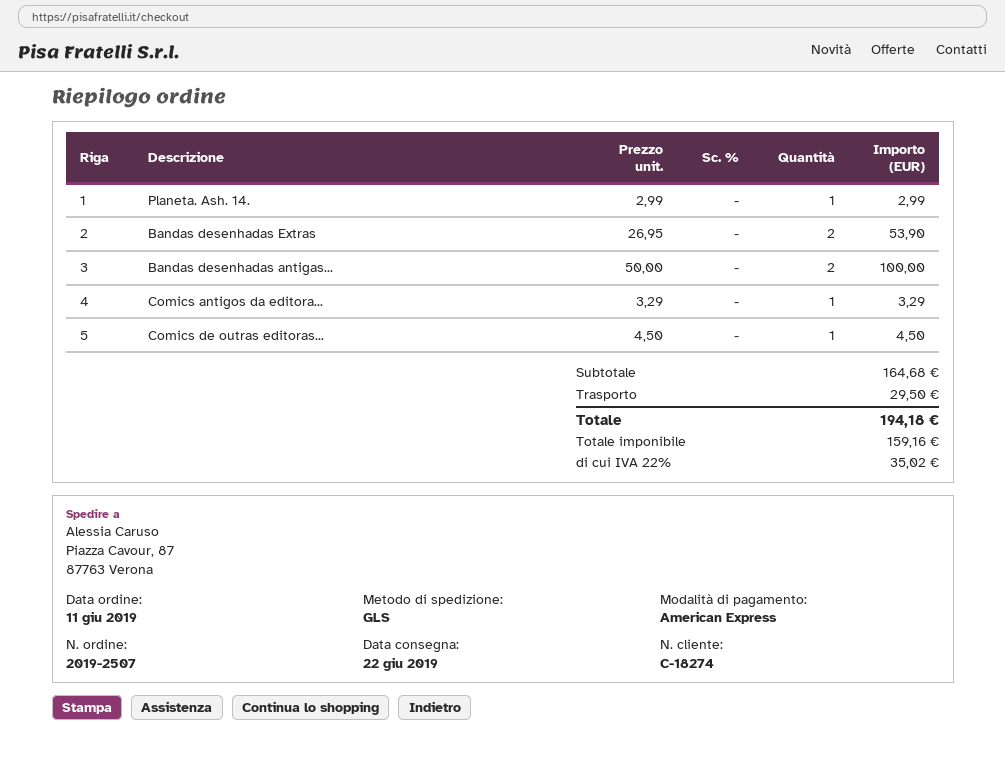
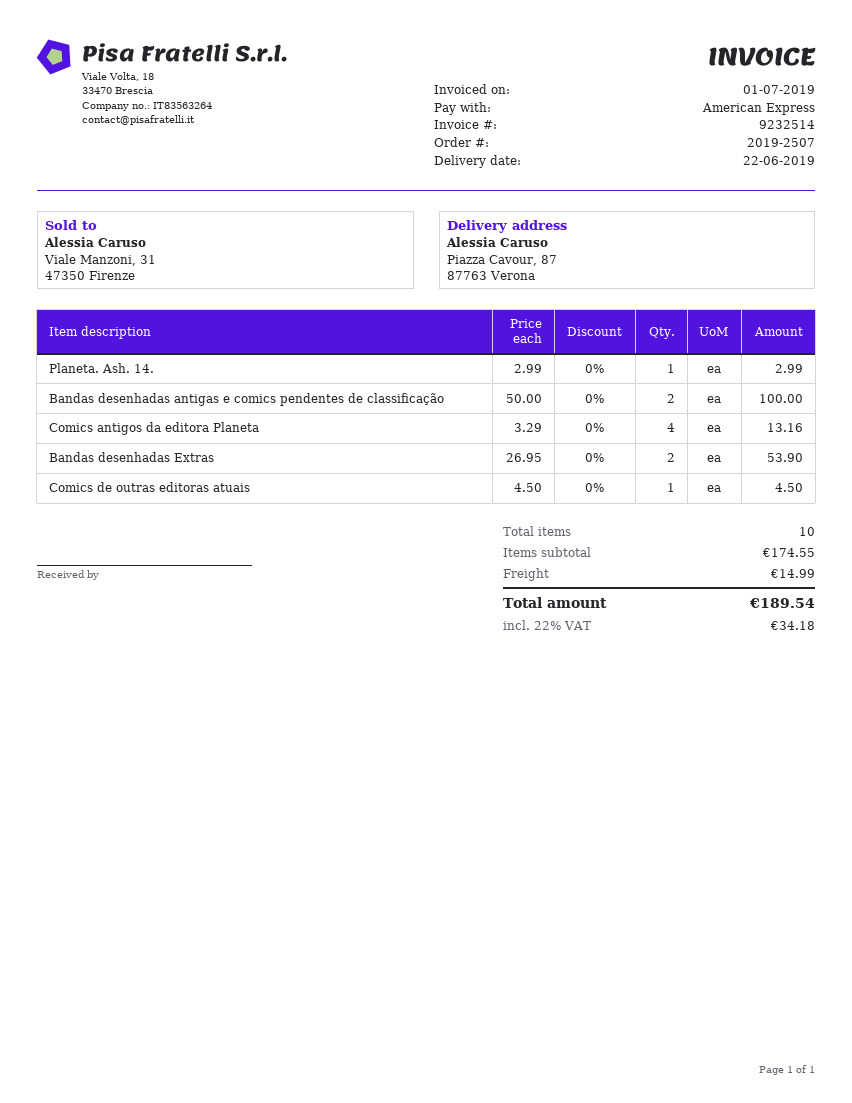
Comics antigos da editora...: 1 x 3.29 = 3.29 -> 4 x 3.29 = 13.16
subtotal: 164.68 -> 174.55
shipping: 29.50 -> 14.99
tax: 22% = 35.02 -> 22% = 34.18
total: 194.18 -> 189.54

